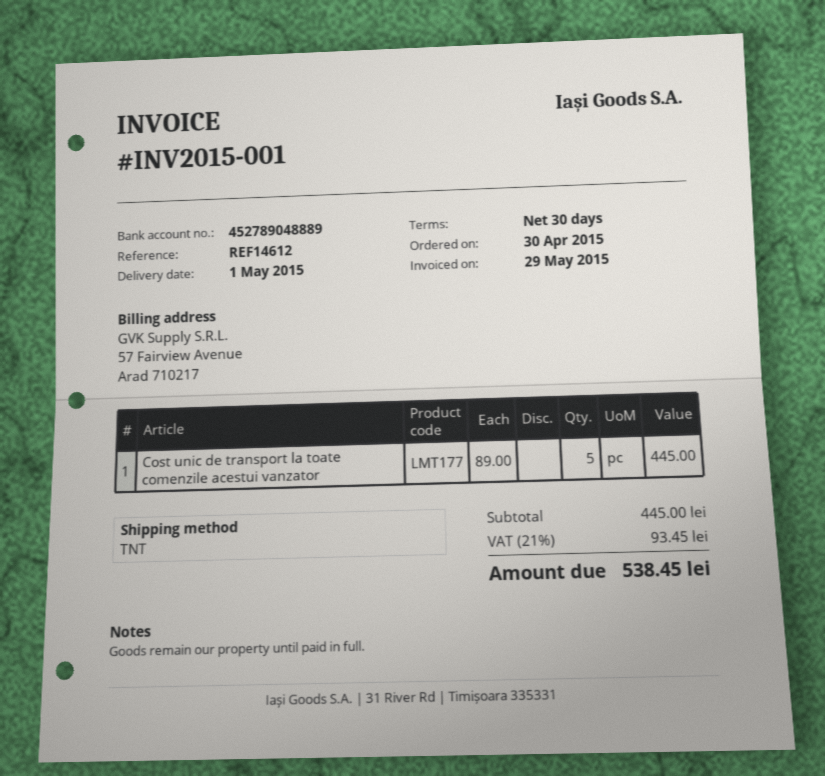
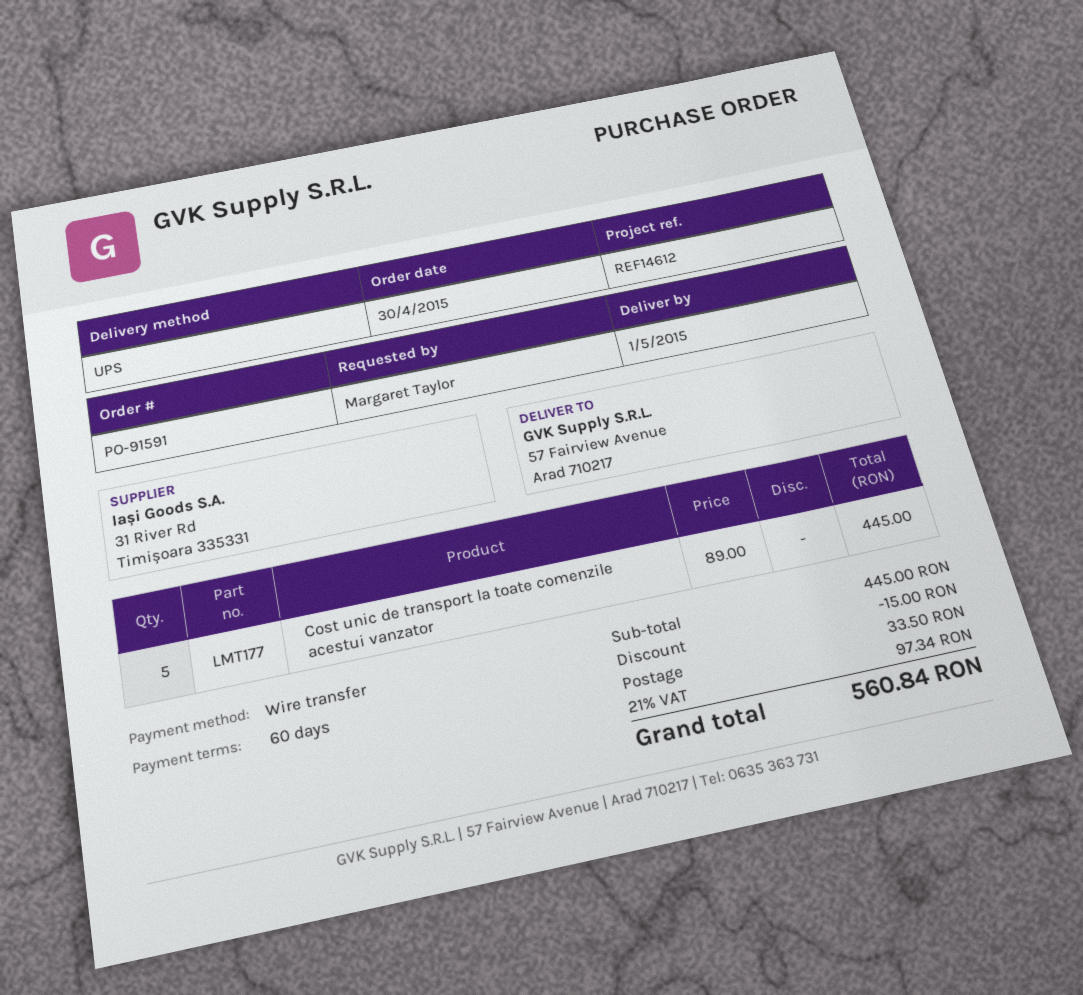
payment terms: 30 days -> 60 days
shipping method: TNT -> UPS
discount: none -> 15.00
shipping: none -> 33.50
tax: 21% = 93.45 -> 21% = 97.34
total: 538.45 -> 560.84

